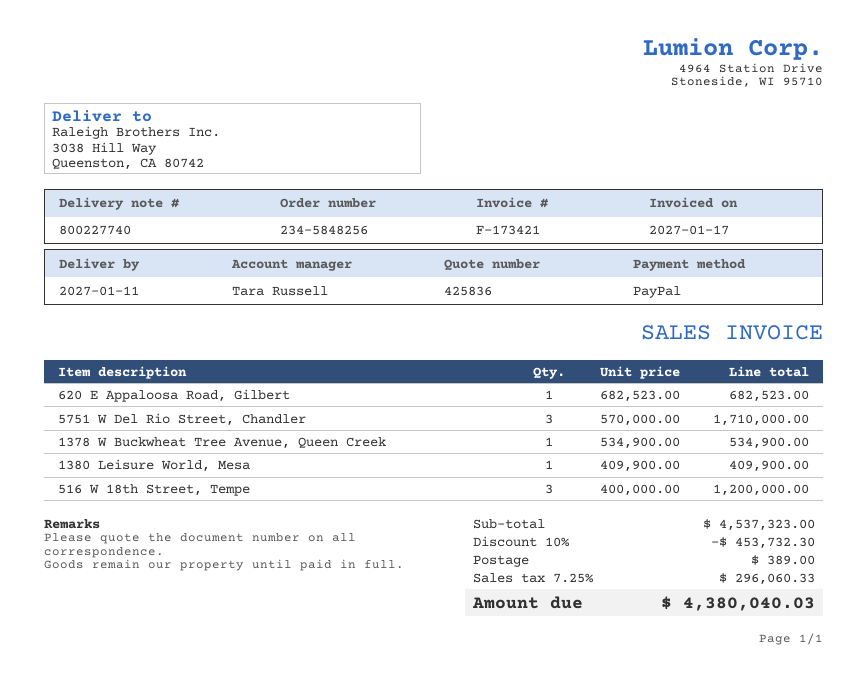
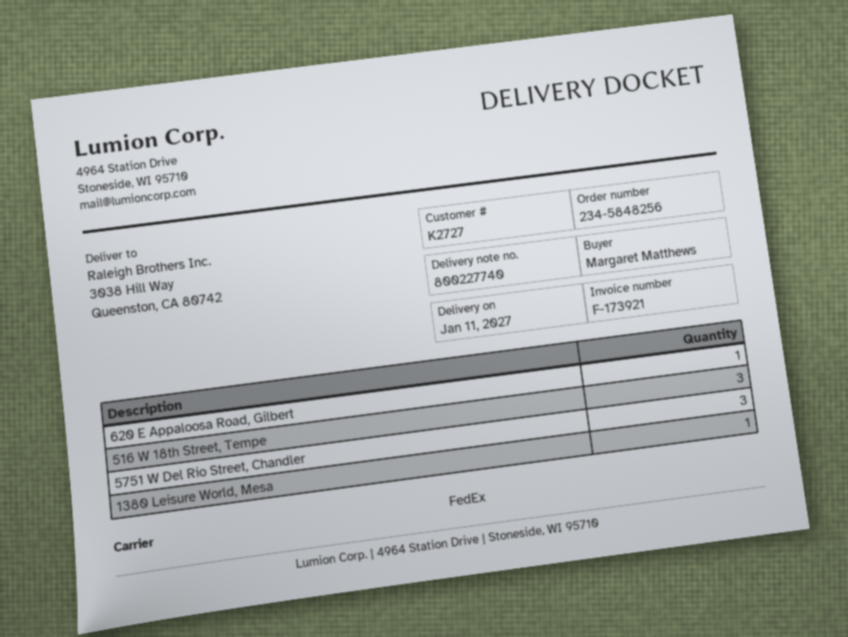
invoice number: F-173421 -> F-173921
1378 W Buckwheat Tree Avenue, Queen Creek: 1 -> none

